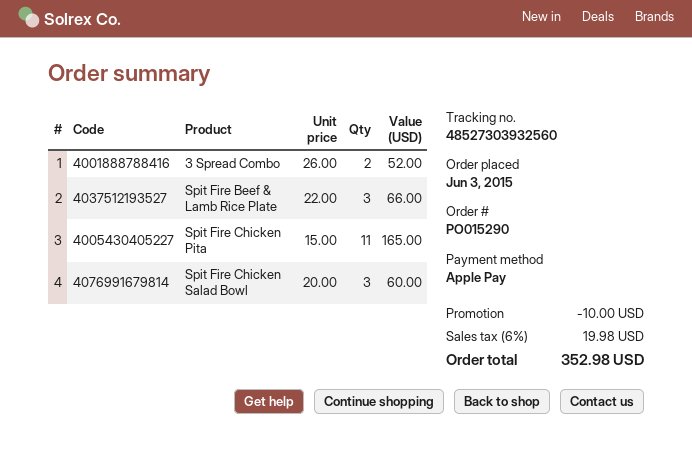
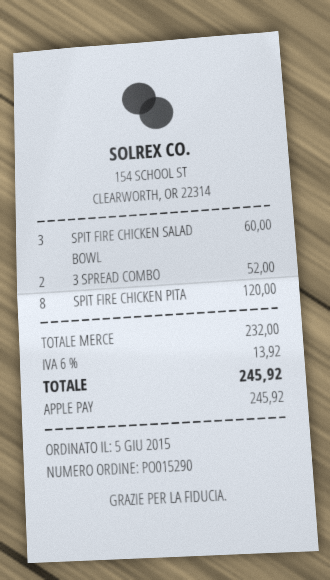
order date: 2015-06-03 -> 2015-06-05
Spit Fire Beef & Lamb Rice Plate: 3 for 66.00 -> none
Spit Fire Chicken Pita: 11 for 165.00 -> 8 for 120.00
discount: 10.00 -> none
tax: 6% = 19.98 -> 6% = 13.92
total: 352.98 -> 245.92

